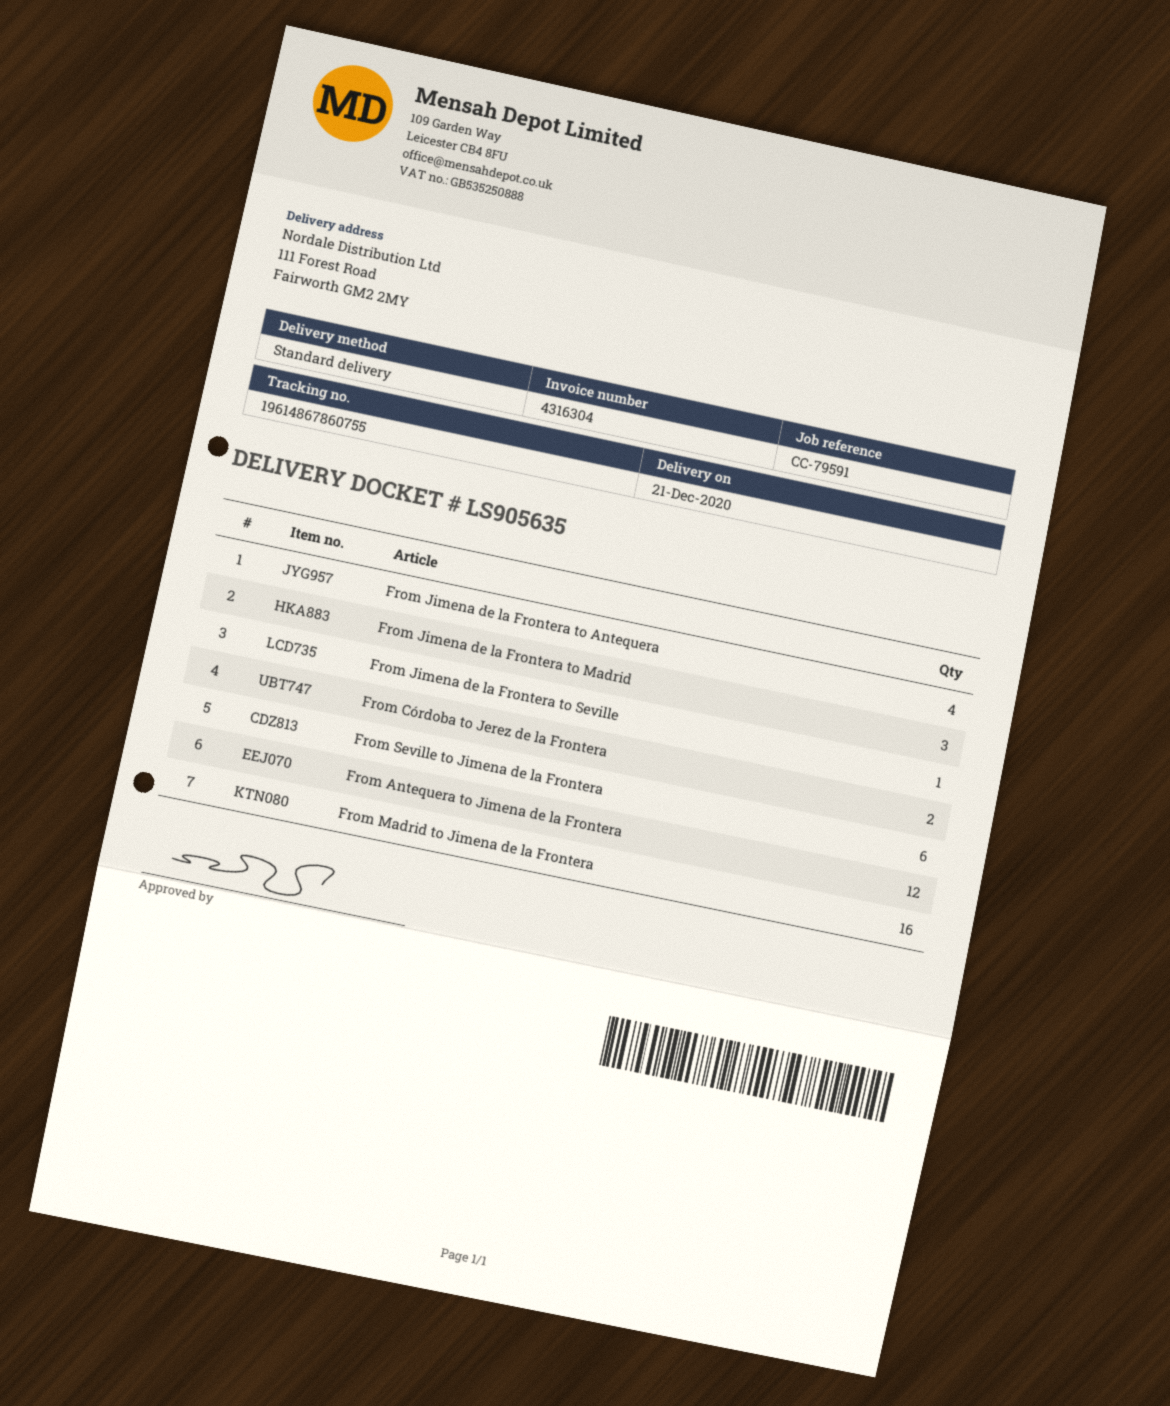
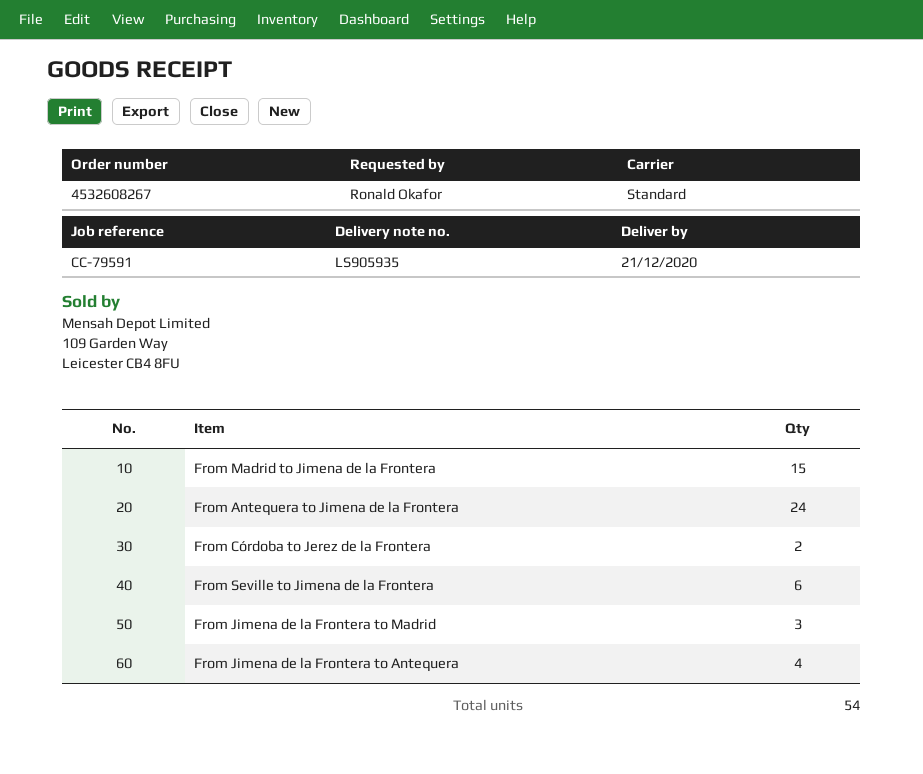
delivery note number: LS905635 -> LS905935
From Jimena de la Frontera to Seville: 1 -> none
From Antequera to Jimena de la Frontera: 12 -> 24
From Madrid to Jimena de la Frontera: 16 -> 15

